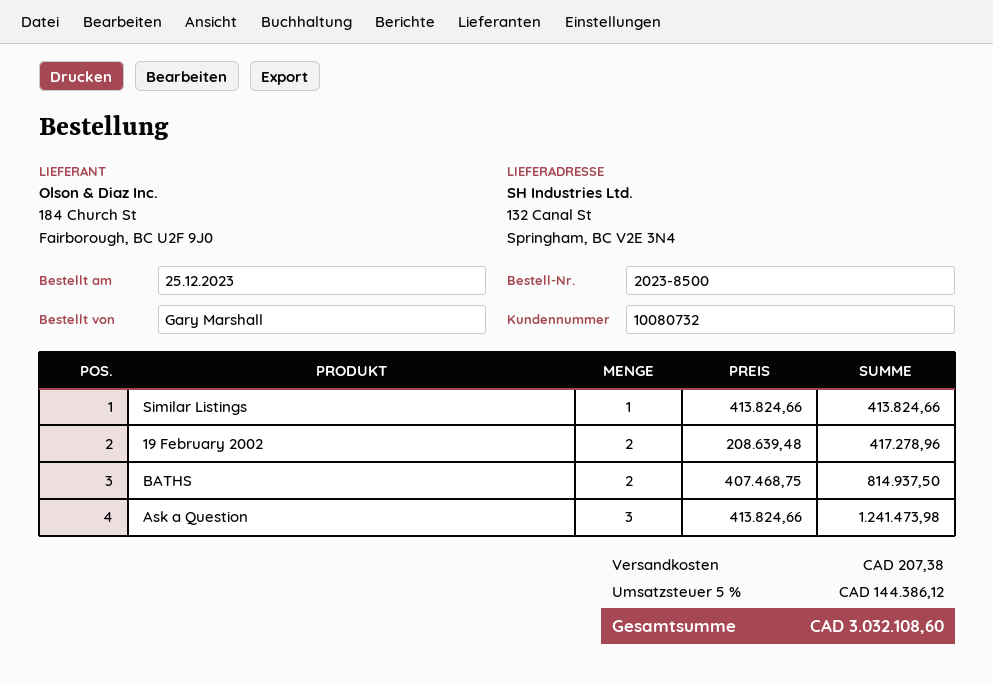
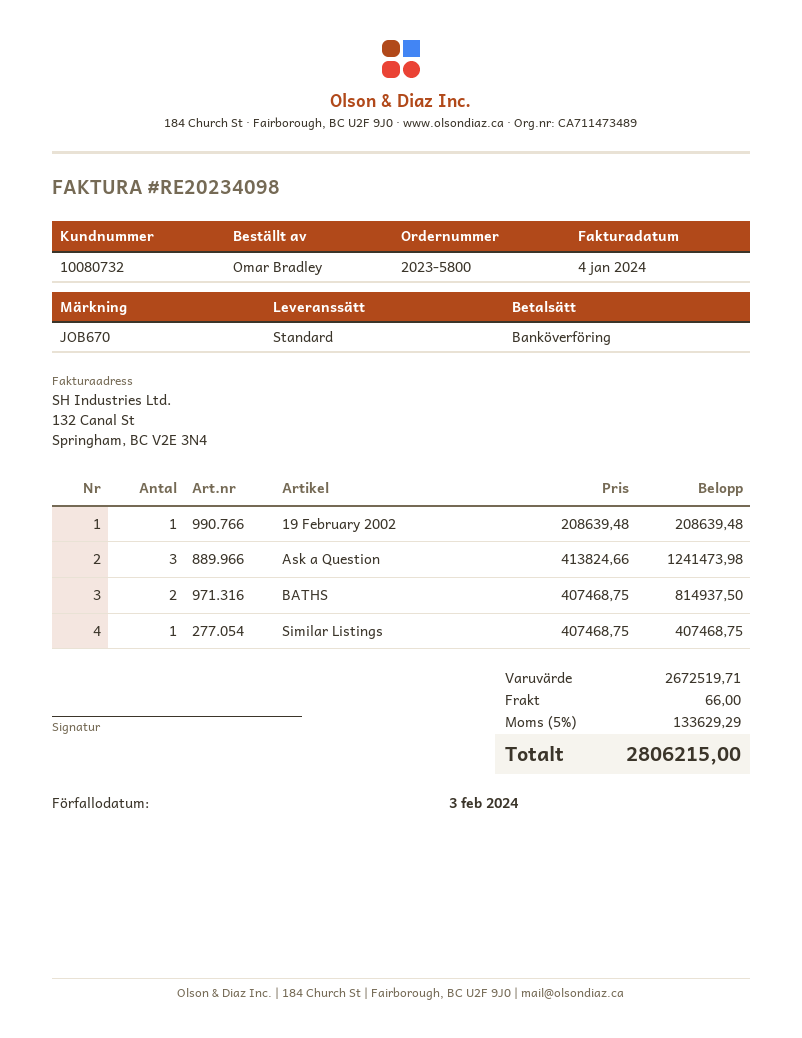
order number: 2023-8500 -> 2023-5800
ordered by: Gary Marshall -> Omar Bradley
Similar Listings: 1 x 413824.66 = 413824.66 -> 1 x 407468.75 = 407468.75
19 February 2002: 2 x 208639.48 = 417278.96 -> 1 x 208639.48 = 208639.48
shipping: 207.38 -> 66.00
tax: 5% = 144386.12 -> 5% = 133629.29
total: 3032108.60 -> 2806215.00

